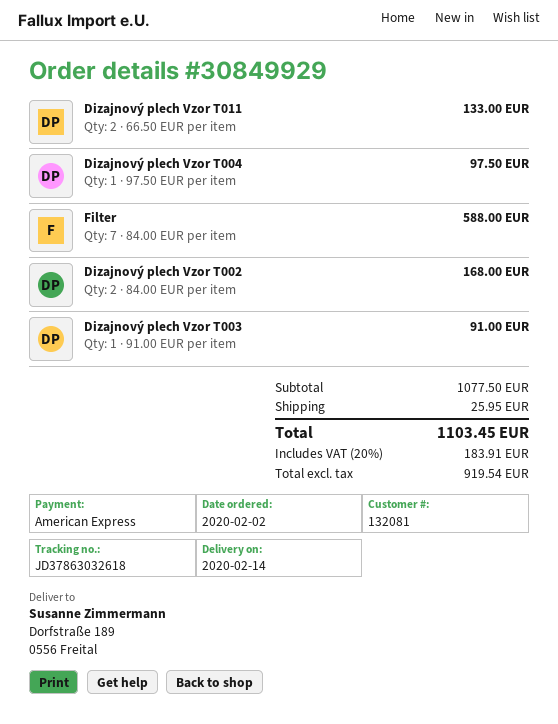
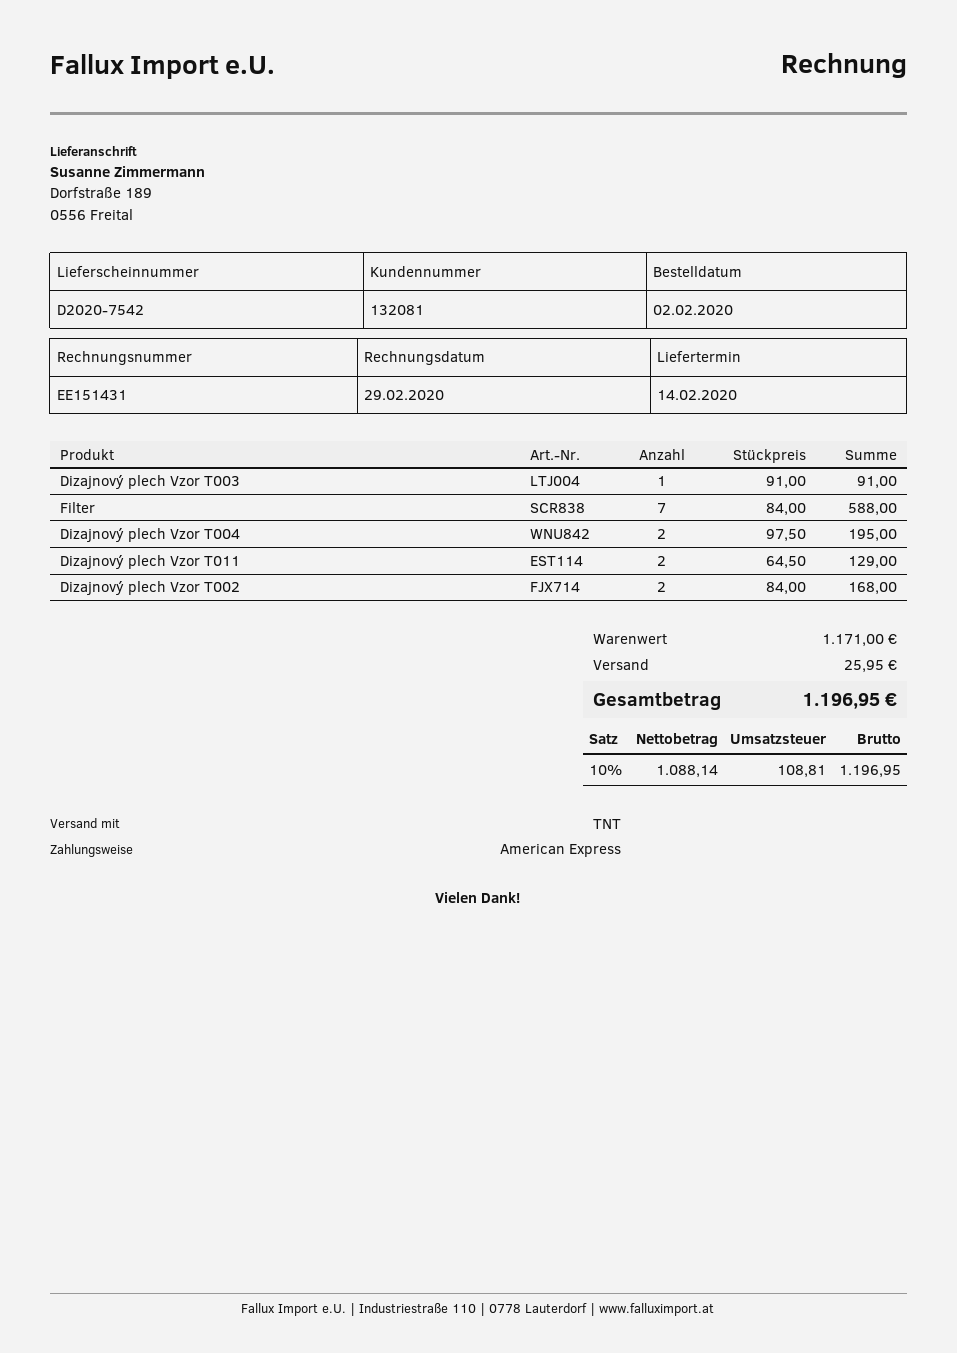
Dizajnový plech Vzor T011: 2 x 66.50 = 133.00 -> 2 x 64.50 = 129.00
Dizajnový plech Vzor T004: 1 x 97.50 = 97.50 -> 2 x 97.50 = 195.00
subtotal: 1077.50 -> 1171.00
net: 919.54 -> 1088.14
tax: 20% = 183.91 -> 10% = 108.81
total: 1103.45 -> 1196.95

